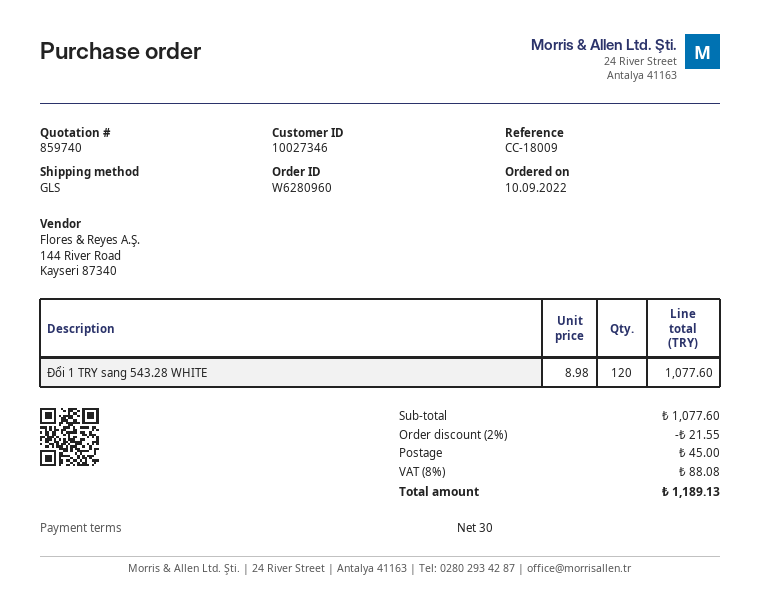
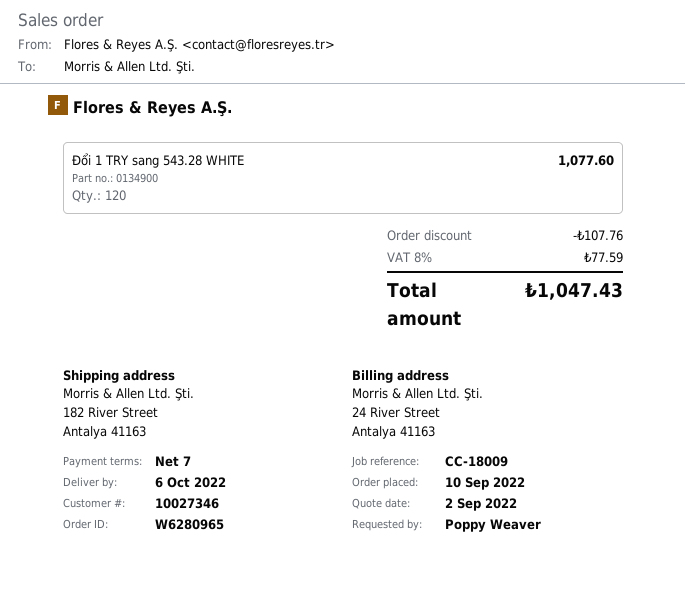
order number: W6280960 -> W6280965
payment terms: 30 days -> 7 days
discount: 21.55 -> 107.76
shipping: 45.00 -> none
tax: 8% = 88.08 -> 8% = 77.59
total: 1189.13 -> 1047.43

